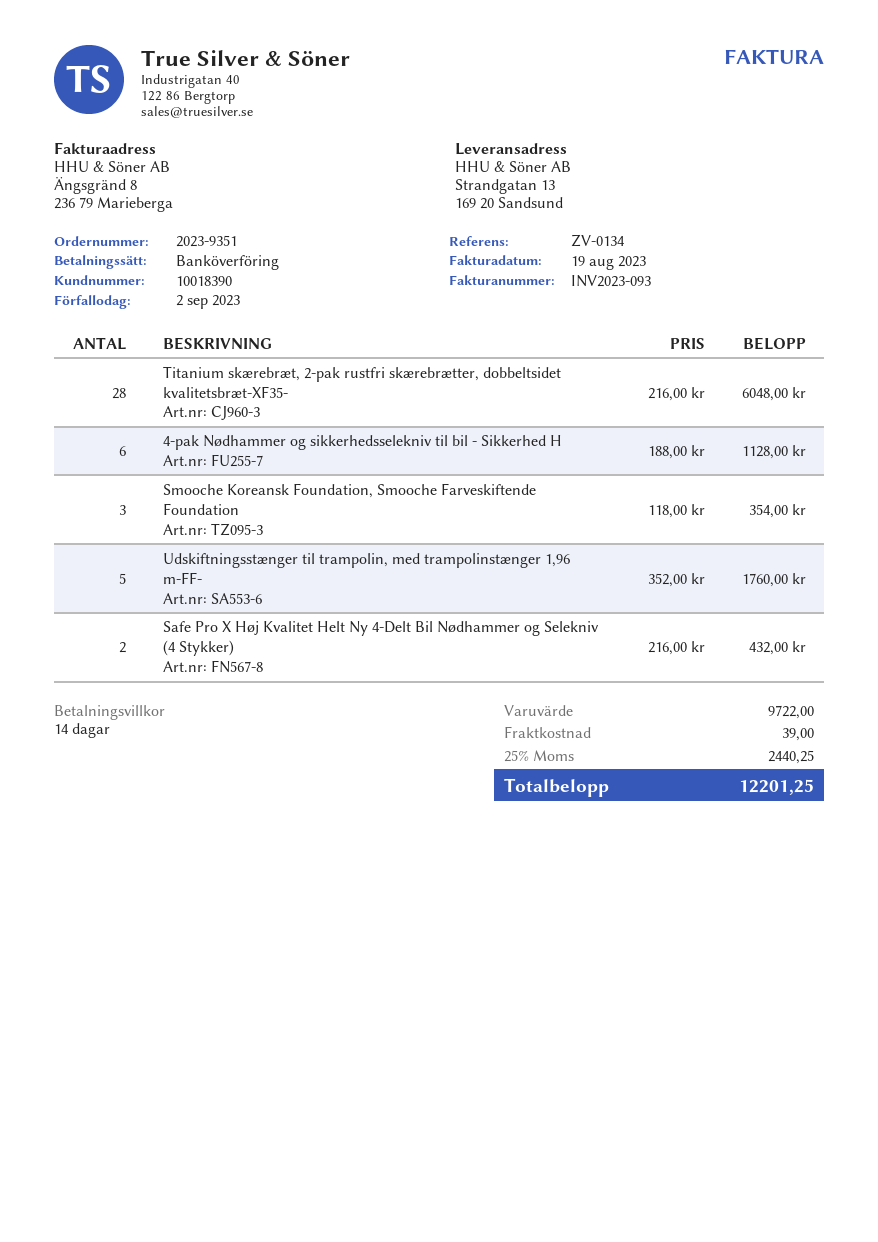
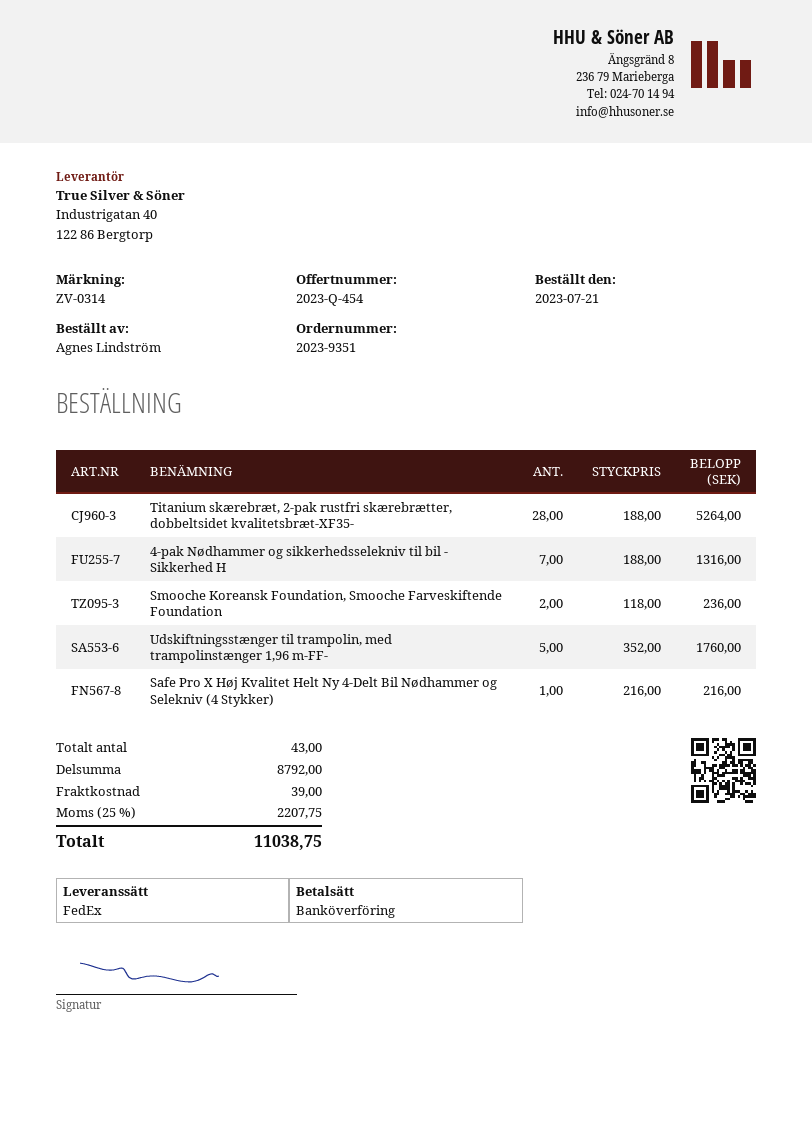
reference: ZV-0134 -> ZV-0314
Titanium skærebræt, 2-pak rustfri skærebrætter, dobbeltsidet kvalitetsbræt-XF35-: 28 x 216.00 = 6048.00 -> 28 x 188.00 = 5264.00
4-pak Nødhammer og sikkerhedsselekniv til bil - Sikkerhed H: 6 x 188.00 = 1128.00 -> 7 x 188.00 = 1316.00
Smooche Koreansk Foundation, Smooche Farveskiftende Foundation: 3 x 118.00 = 354.00 -> 2 x 118.00 = 236.00
Safe Pro X Høj Kvalitet Helt Ny 4-Delt Bil Nødhammer og Selekniv (4 Stykker): 2 x 216.00 = 432.00 -> 1 x 216.00 = 216.00
subtotal: 9722.00 -> 8792.00
tax: 25% = 2440.25 -> 25% = 2207.75
total: 12201.25 -> 11038.75

